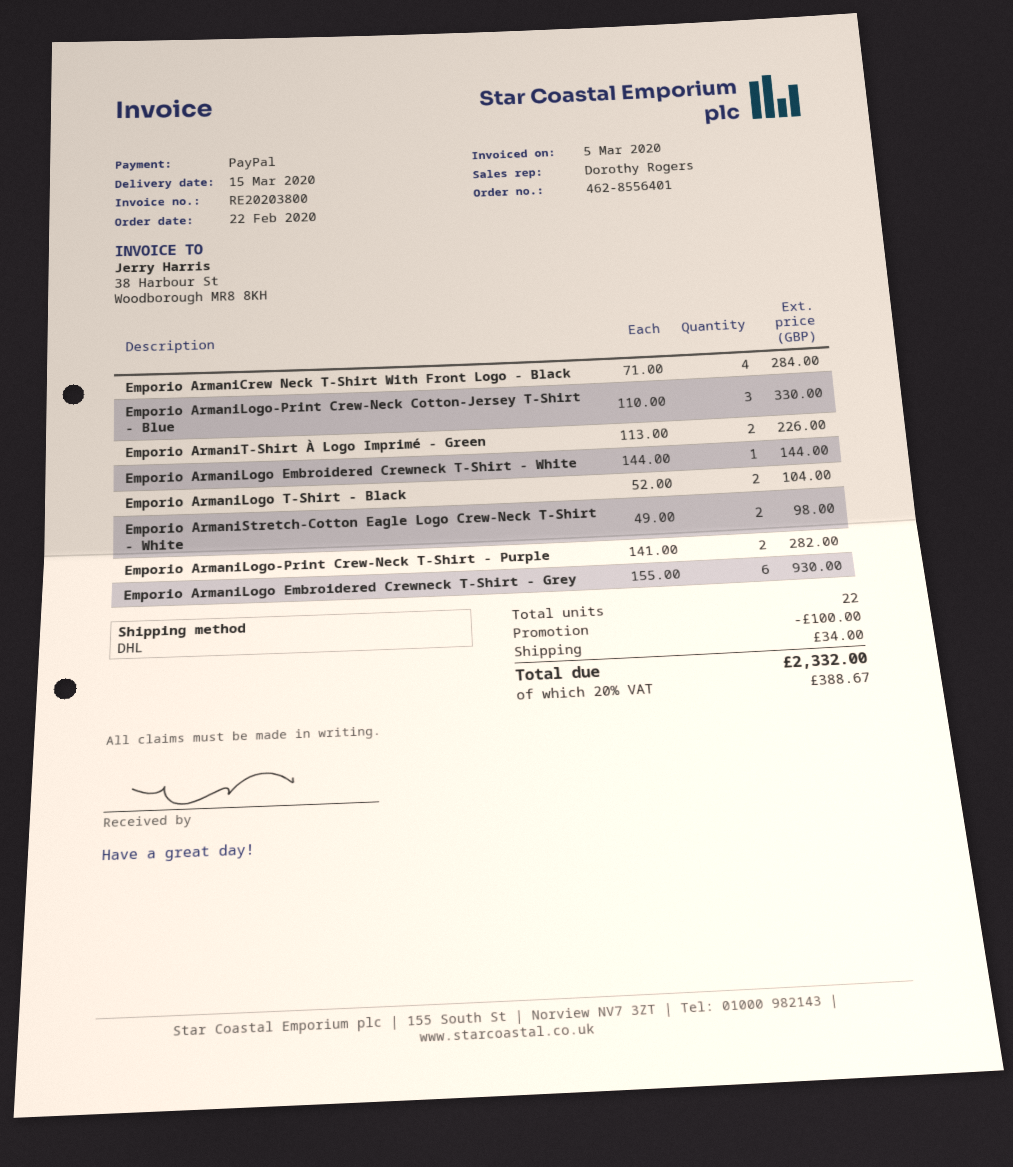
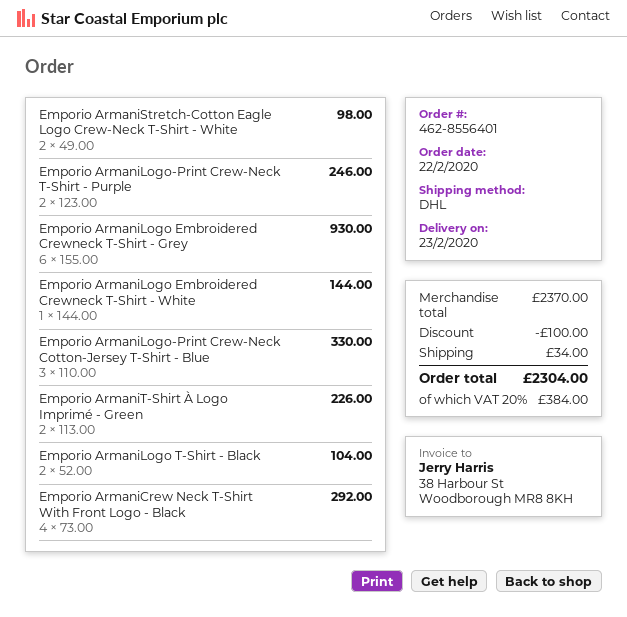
delivery date: 2020-03-15 -> 2020-02-23
Emporio ArmaniCrew Neck T-Shirt With Front Logo - Black: 4 x 71.00 = 284.00 -> 4 x 73.00 = 292.00
Emporio ArmaniLogo-Print Crew-Neck T-Shirt - Purple: 2 x 141.00 = 282.00 -> 2 x 123.00 = 246.00
tax: 20% = 388.67 -> 20% = 384.00
total: 2332.00 -> 2304.00

